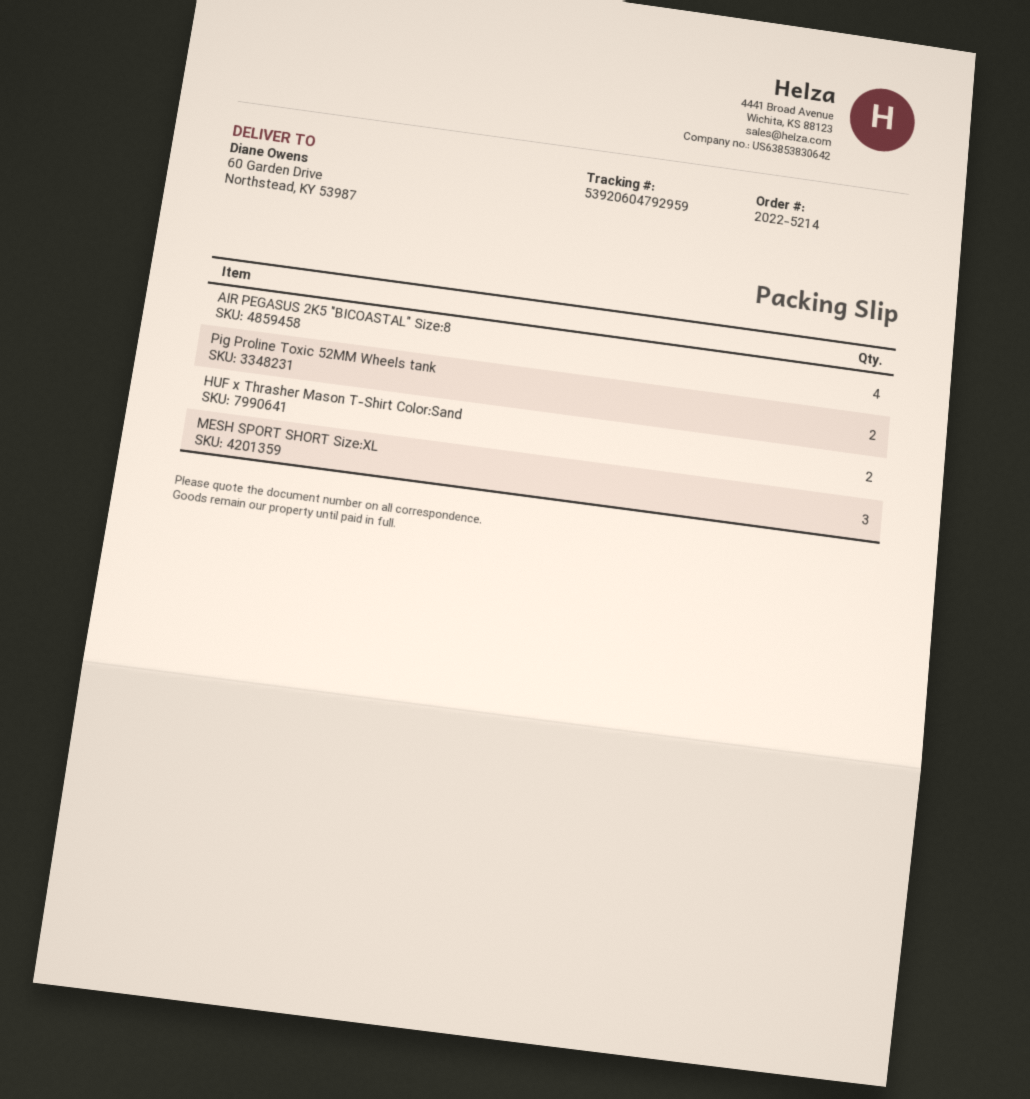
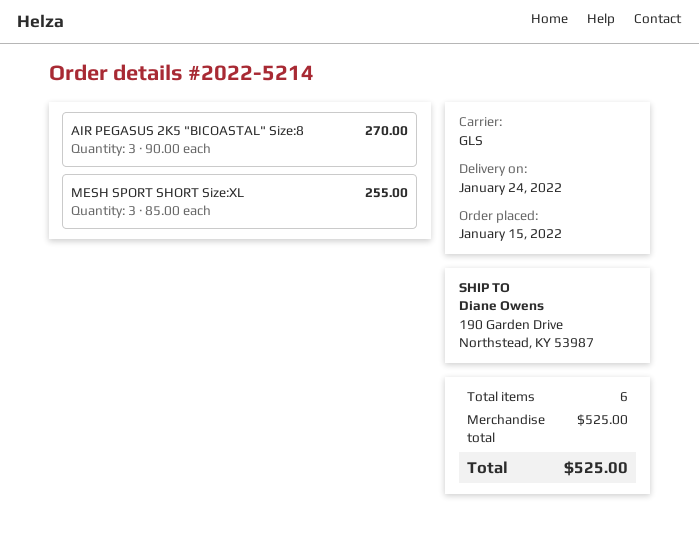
ship to: 60 Garden Drive, Northstead, KY 53987 -> 190 Garden Drive, Northstead, KY 53987
AIR PEGASUS 2K5 "BICOASTAL" Size:8: 4 -> 3
Pig Proline Toxic 52MM Wheels tank: 2 -> none
HUF x Thrasher Mason T-Shirt Color:Sand: 2 -> none

